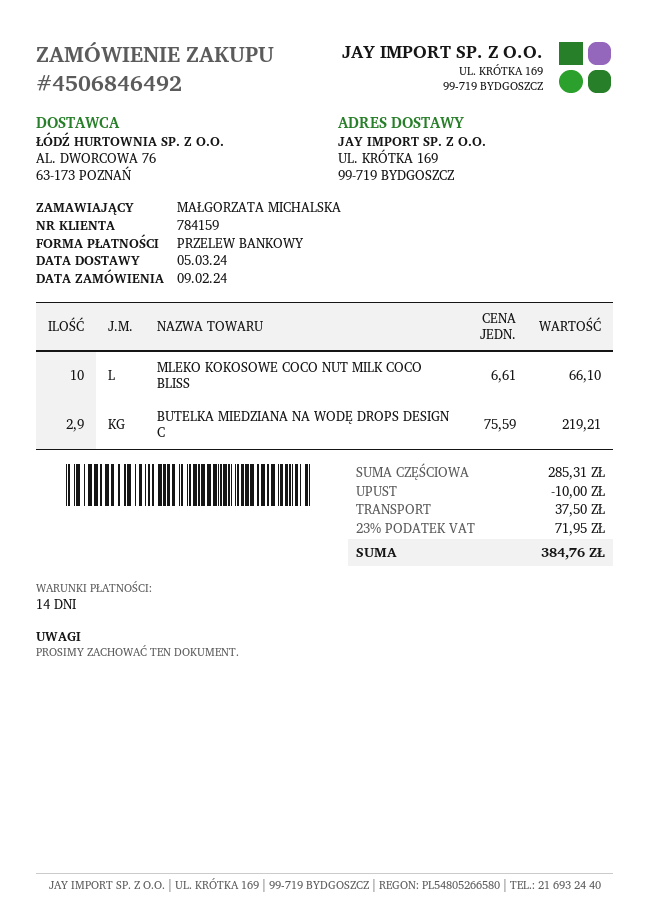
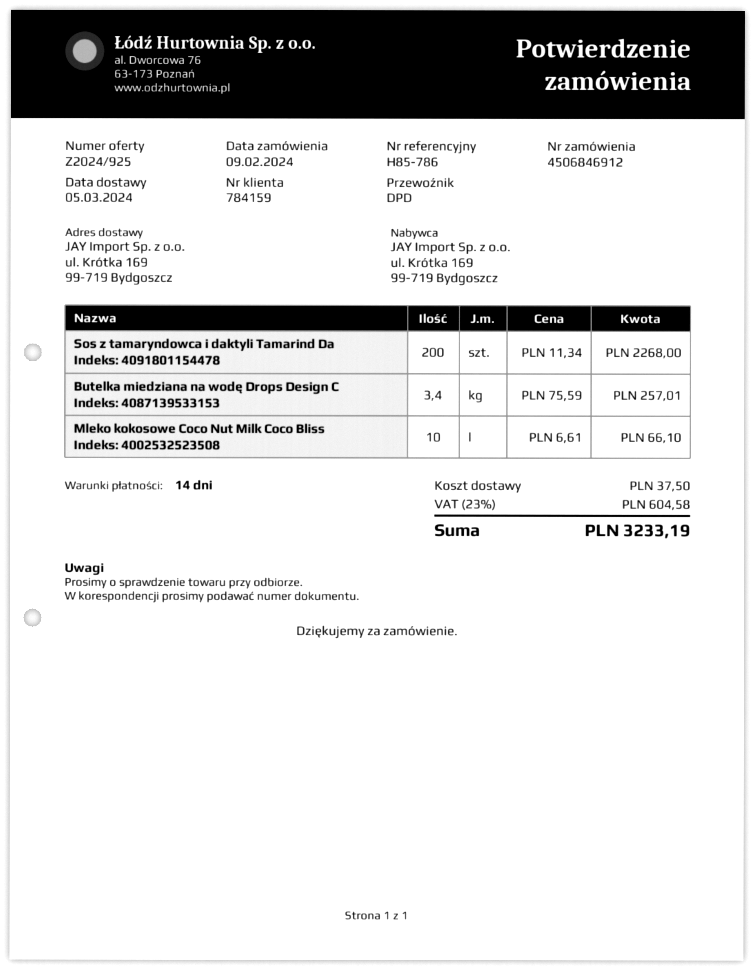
order number: 4506846492 -> 4506846912
BUTELKA MIEDZIANA NA WODĘ DROPS DESIGN C: 2.9 x 75.59 = 219.21 -> 3.4 x 75.59 = 257.01
Sos z tamaryndowca i daktyli Tamarind Da: none -> 200 x 11.34 = 2268.00
discount: 10.00 -> none
tax: 23% = 71.95 -> 23% = 604.58
total: 384.76 -> 3233.19

